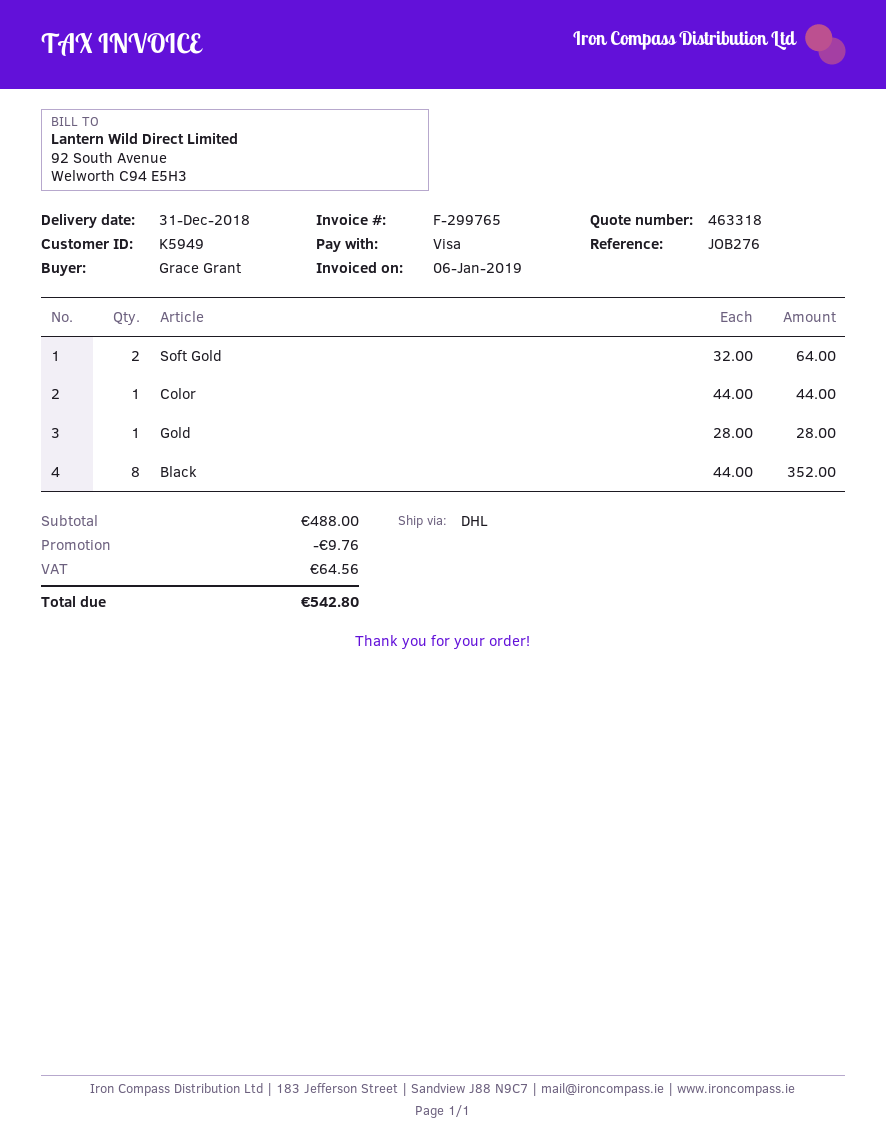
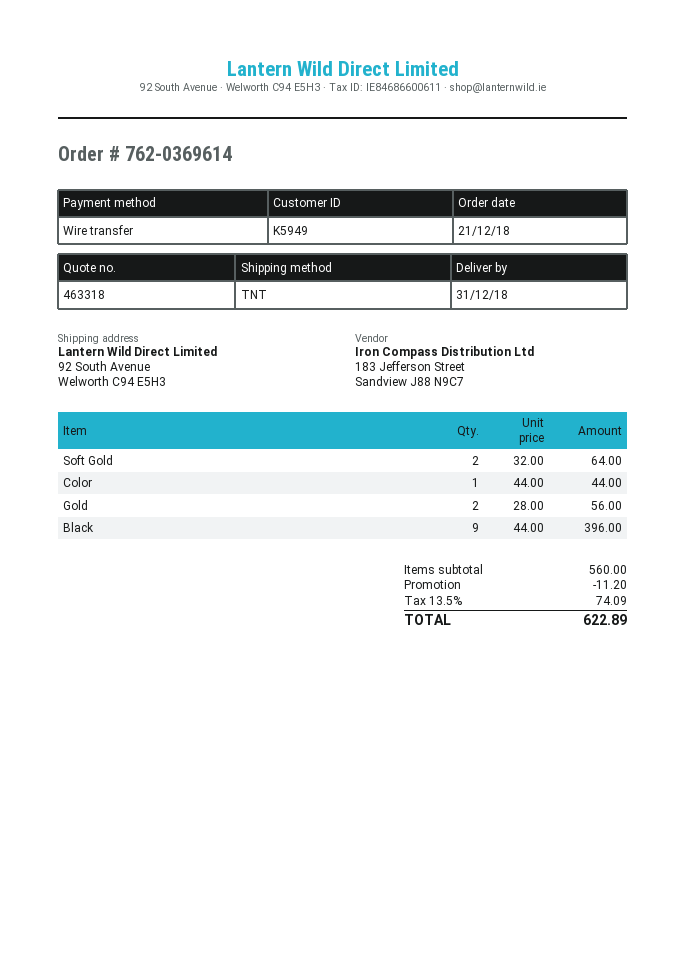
payment method: Visa -> bank transfer
shipping method: DHL -> TNT
Gold: 1 x 28.00 = 28.00 -> 2 x 28.00 = 56.00
Black: 8 x 44.00 = 352.00 -> 9 x 44.00 = 396.00
subtotal: 488.00 -> 560.00
discount: 9.76 -> 11.20
tax: 64.56 -> 74.09
total: 542.80 -> 622.89

